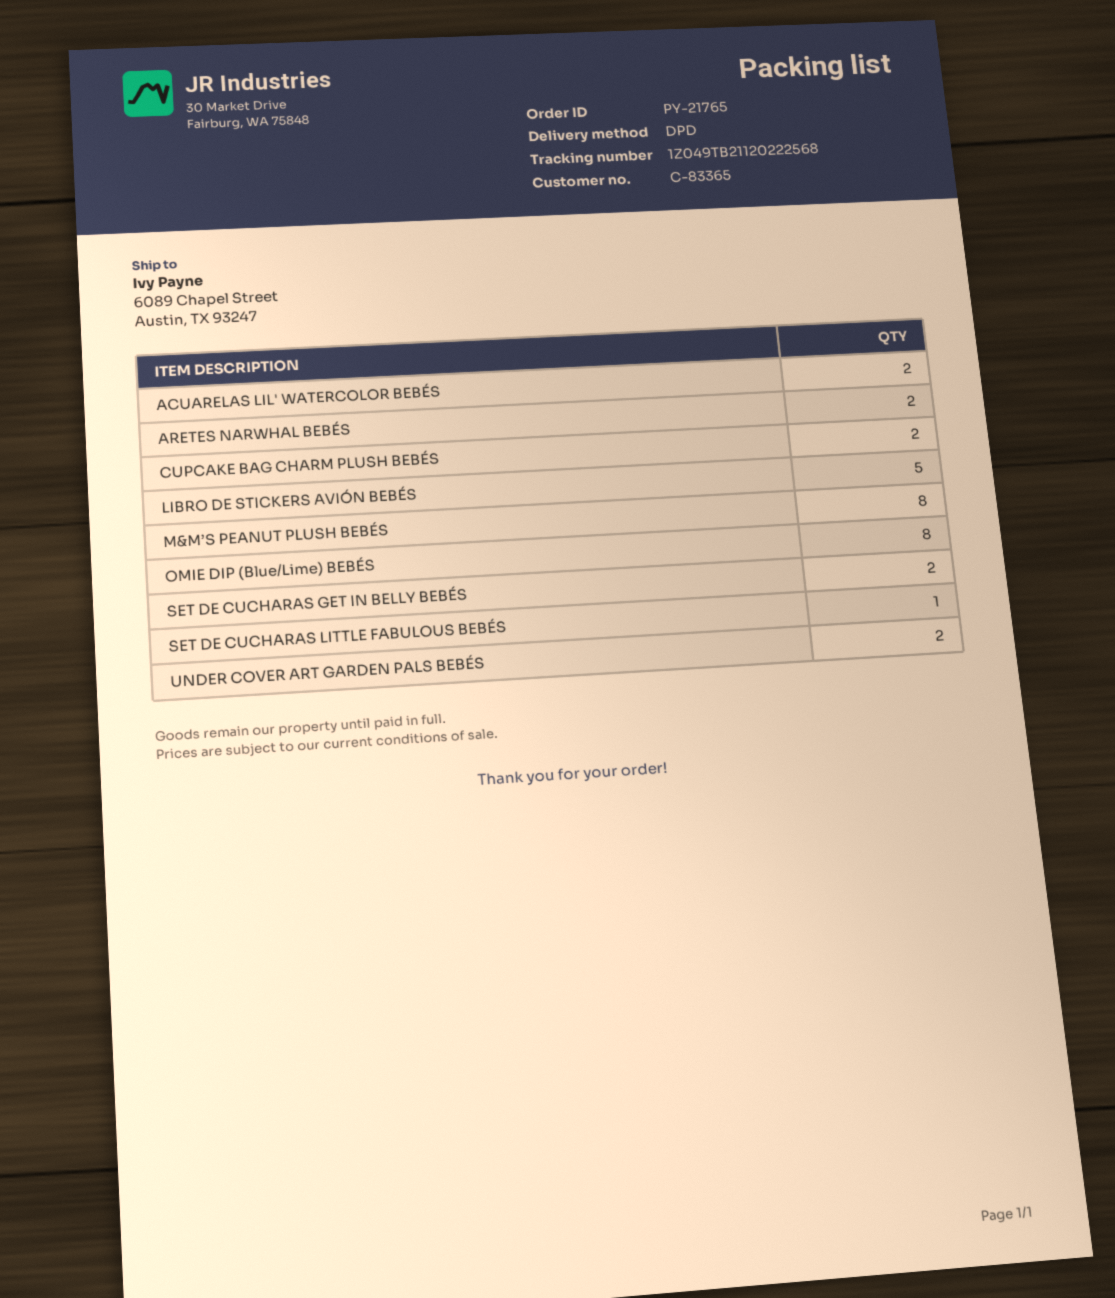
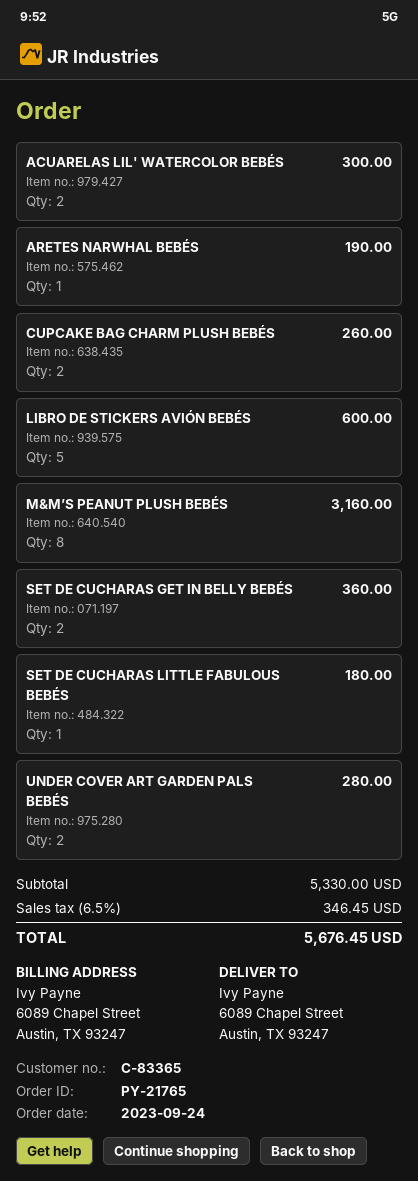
ARETES NARWHAL BEBÉS: 2 -> 1
OMIE DIP (Blue/Lime) BEBÉS: 8 -> none

